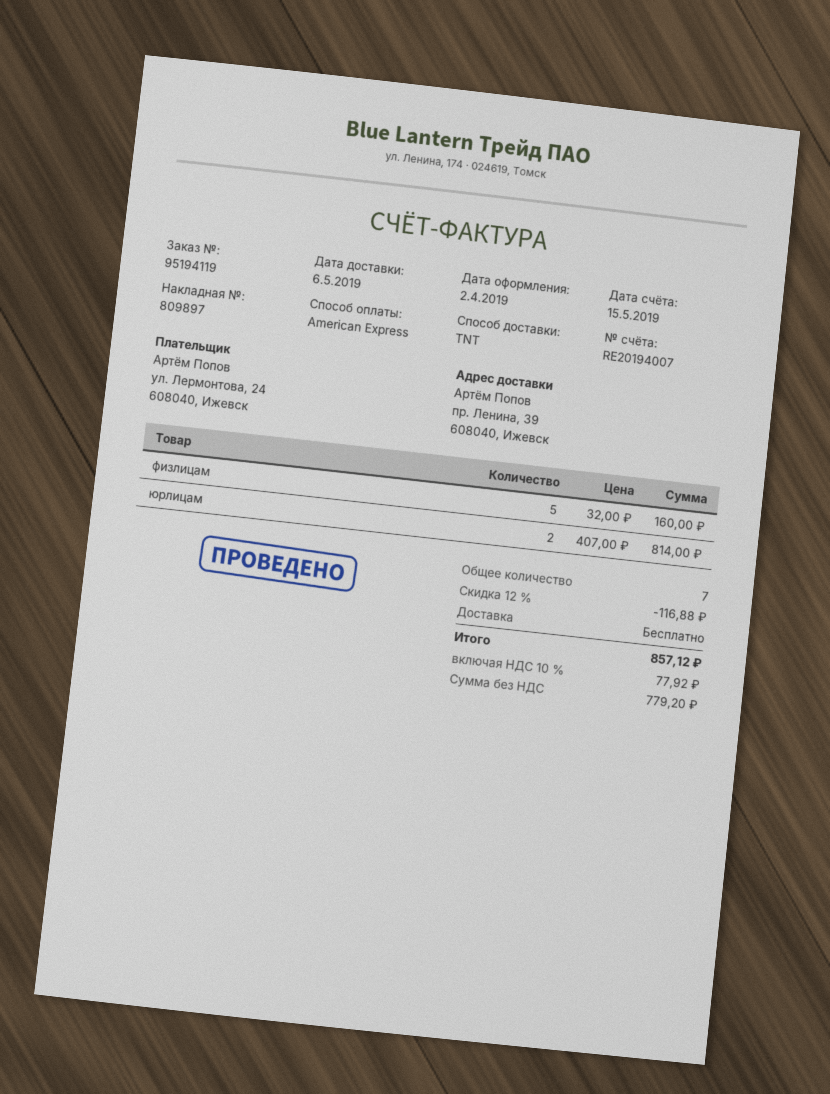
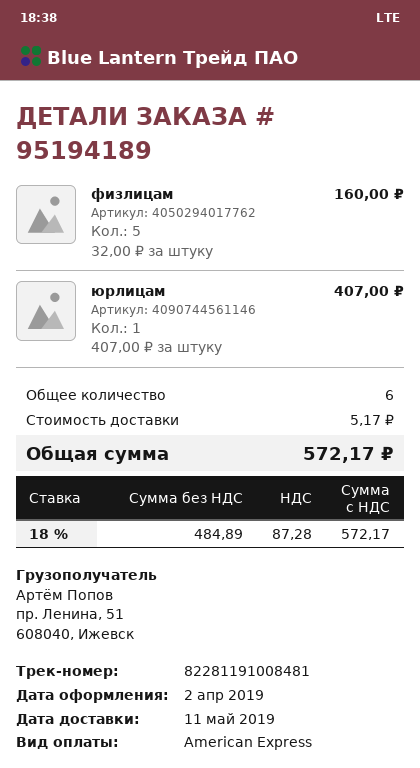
order number: 95194119 -> 95194189
delivery date: 2019-05-06 -> 2019-05-11
ship to: пр. Ленина, 39, 608040, Ижевск -> пр. Ленина, 51, 608040, Ижевск
юрлицам: 2 x 407.00 = 814.00 -> 1 x 407.00 = 407.00
total quantity: 7 -> 6
discount: 12% = 116.88 -> none
shipping: 0.00 -> 5.17
net: 779.20 -> 484.89
tax: 10% = 77.92 -> 18% = 87.28
total: 857.12 -> 572.17

